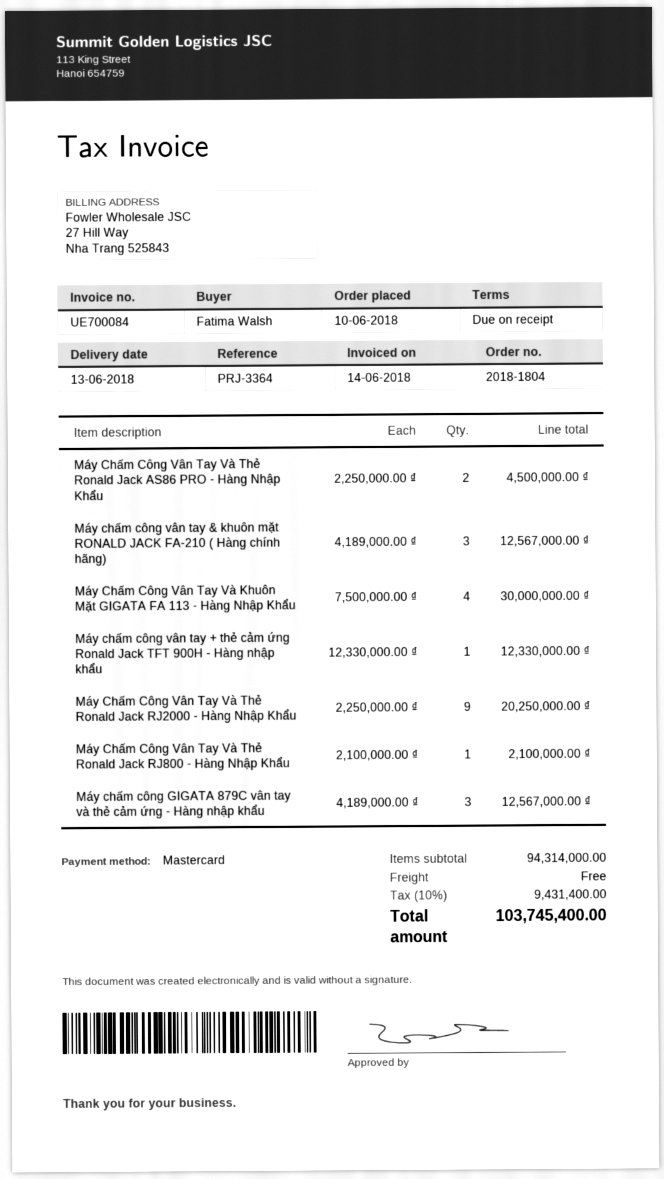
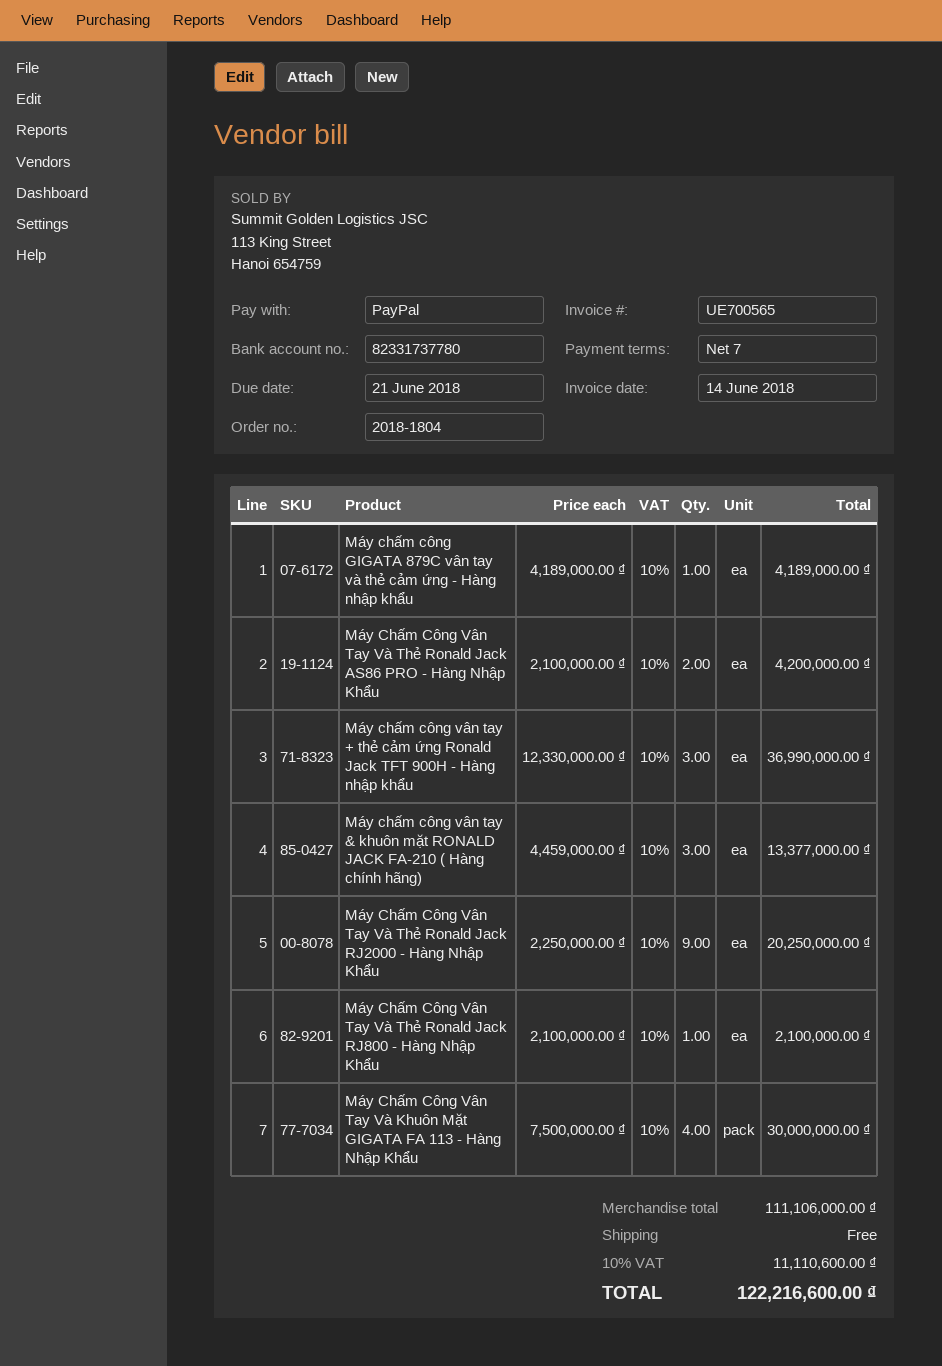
invoice number: UE700084 -> UE700565
payment terms: on receipt -> 7 days
payment method: Mastercard -> PayPal
Máy Chấm Công Vân Tay Và Thẻ Ronald Jack AS86 PRO - Hàng Nhập Khẩu: 2 x 2250000.00 = 4500000.00 -> 2 x 2100000.00 = 4200000.00
Máy chấm công vân tay & khuôn mặt RONALD JACK FA-210 ( Hàng chính hãng): 3 x 4189000.00 = 12567000.00 -> 3 x 4459000.00 = 13377000.00
Máy chấm công vân tay + thẻ cảm ứng Ronald Jack TFT 900H - Hàng nhập khẩu: 1 x 12330000.00 = 12330000.00 -> 3 x 12330000.00 = 36990000.00
Máy chấm công GIGATA 879C vân tay và thẻ cảm ứng - Hàng nhập khẩu: 3 x 4189000.00 = 12567000.00 -> 1 x 4189000.00 = 4189000.00
subtotal: 94314000.00 -> 111106000.00
tax: 10% = 9431400.00 -> 10% = 11110600.00
total: 103745400.00 -> 122216600.00

